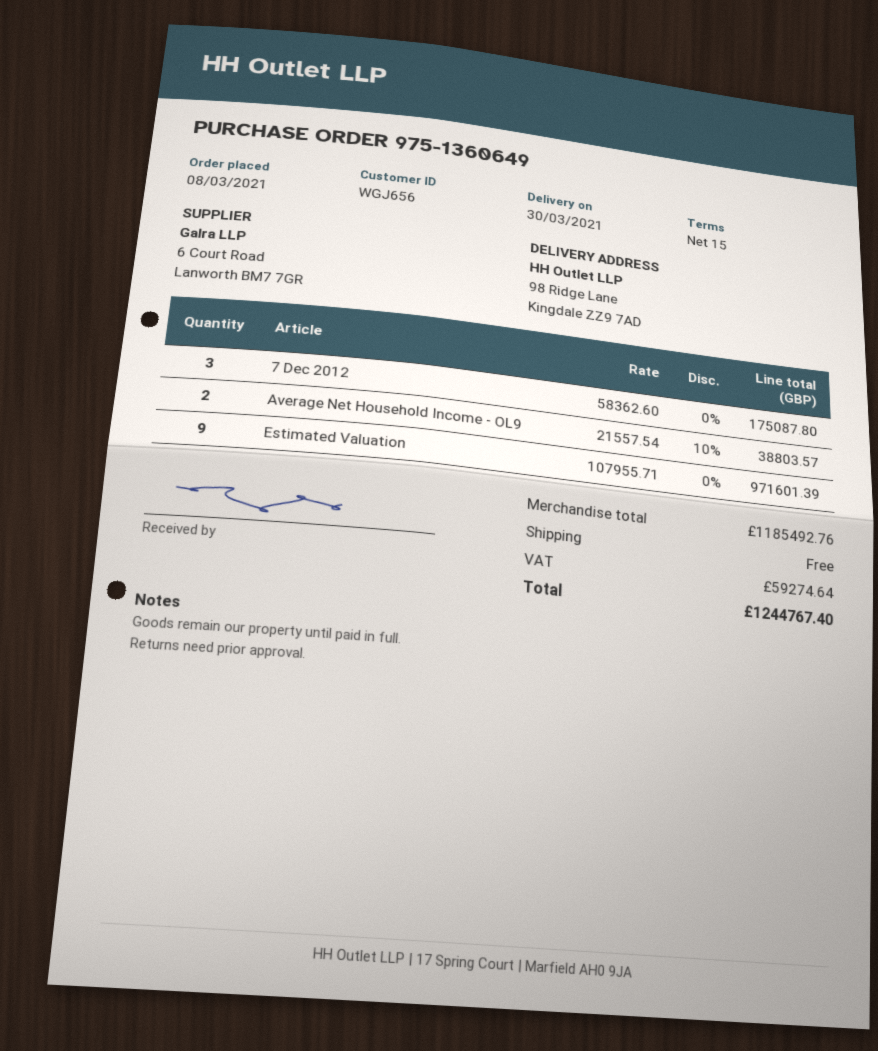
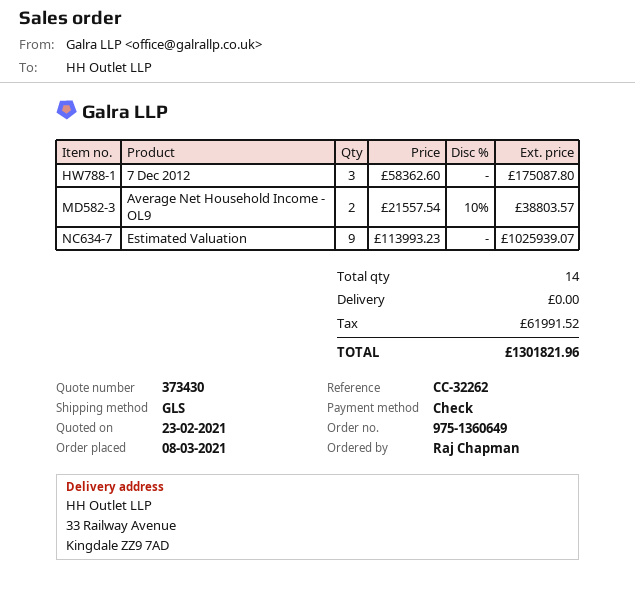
ship to: 98 Ridge Lane, Kingdale ZZ9 7AD -> 33 Railway Avenue, Kingdale ZZ9 7AD
Estimated Valuation: 9 x 107955.71 = 971601.39 -> 9 x 113993.23 = 1025939.07
tax: 59274.64 -> 61991.52
total: 1244767.40 -> 1301821.96

